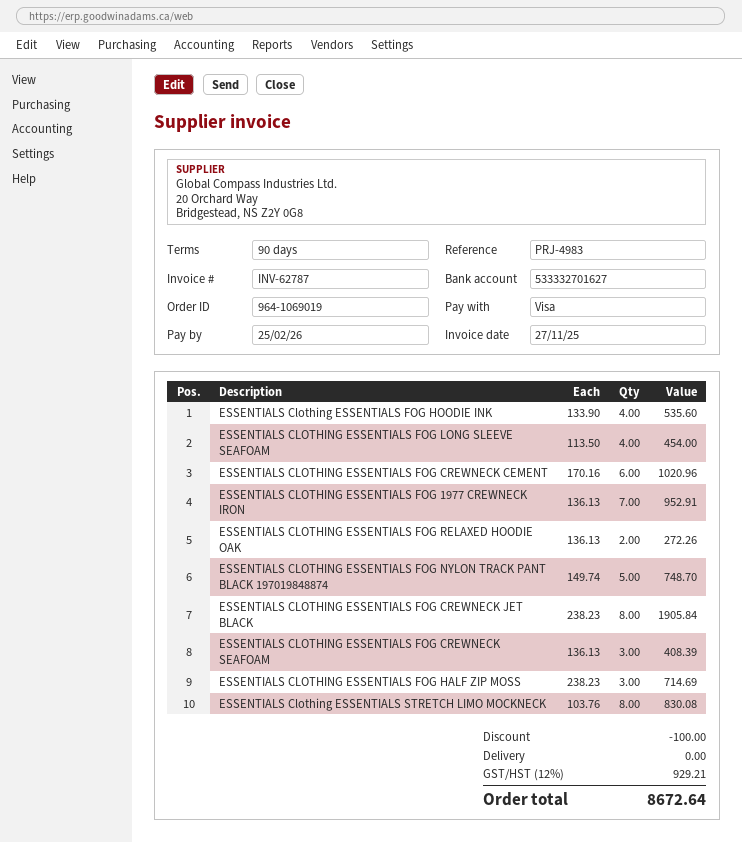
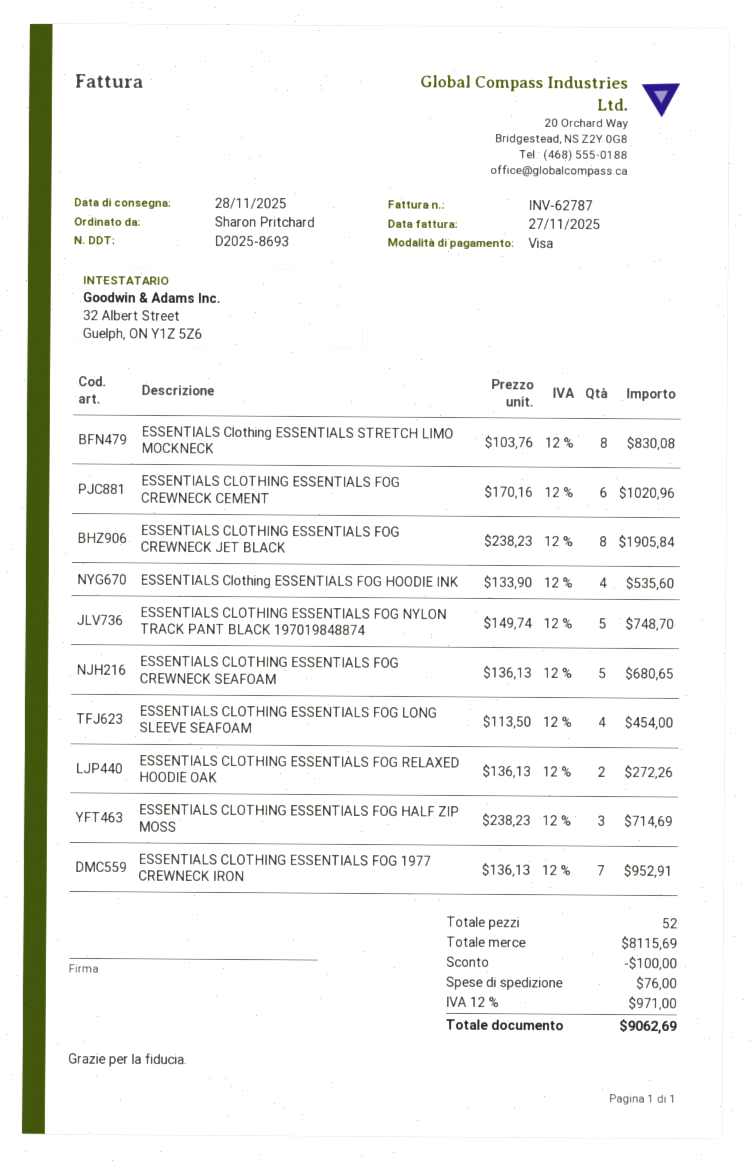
ESSENTIALS CLOTHING ESSENTIALS FOG CREWNECK SEAFOAM: 3 x 136.13 = 408.39 -> 5 x 136.13 = 680.65
shipping: 0.00 -> 76.00
tax: 12% = 929.21 -> 12% = 971.00
total: 8672.64 -> 9062.69

